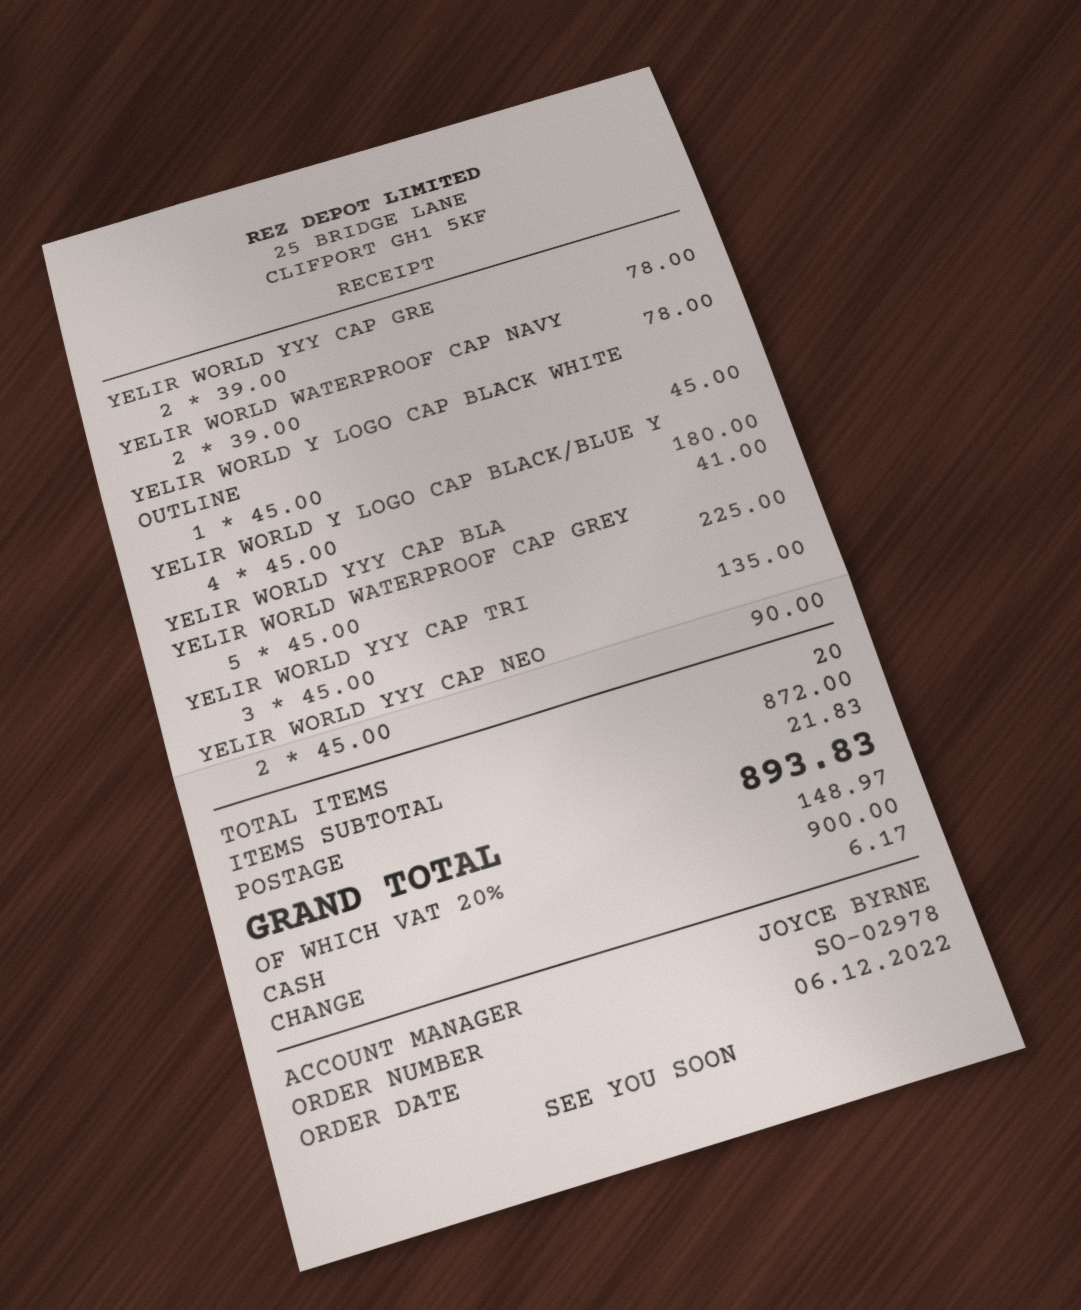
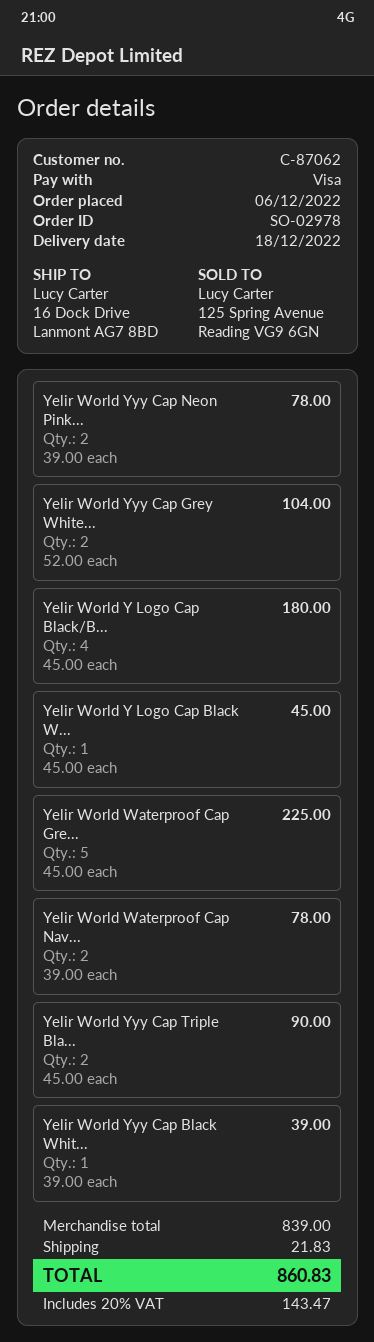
payment method: cash -> Visa
YELIR WORLD YYY CAP GRE: 2 x 39.00 = 78.00 -> 2 x 52.00 = 104.00
YELIR WORLD YYY CAP BLA: 1 x 41.00 = 41.00 -> 1 x 39.00 = 39.00
YELIR WORLD YYY CAP TRI: 3 x 45.00 = 135.00 -> 2 x 45.00 = 90.00
YELIR WORLD YYY CAP NEO: 2 x 45.00 = 90.00 -> 2 x 39.00 = 78.00
subtotal: 872.00 -> 839.00
tax: 20% = 148.97 -> 20% = 143.47
total: 893.83 -> 860.83

